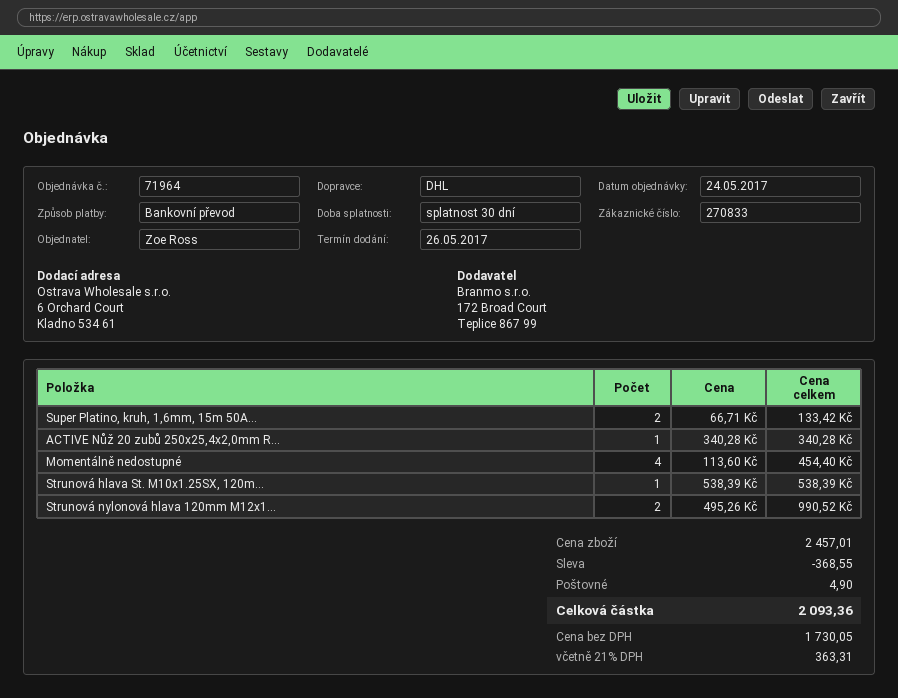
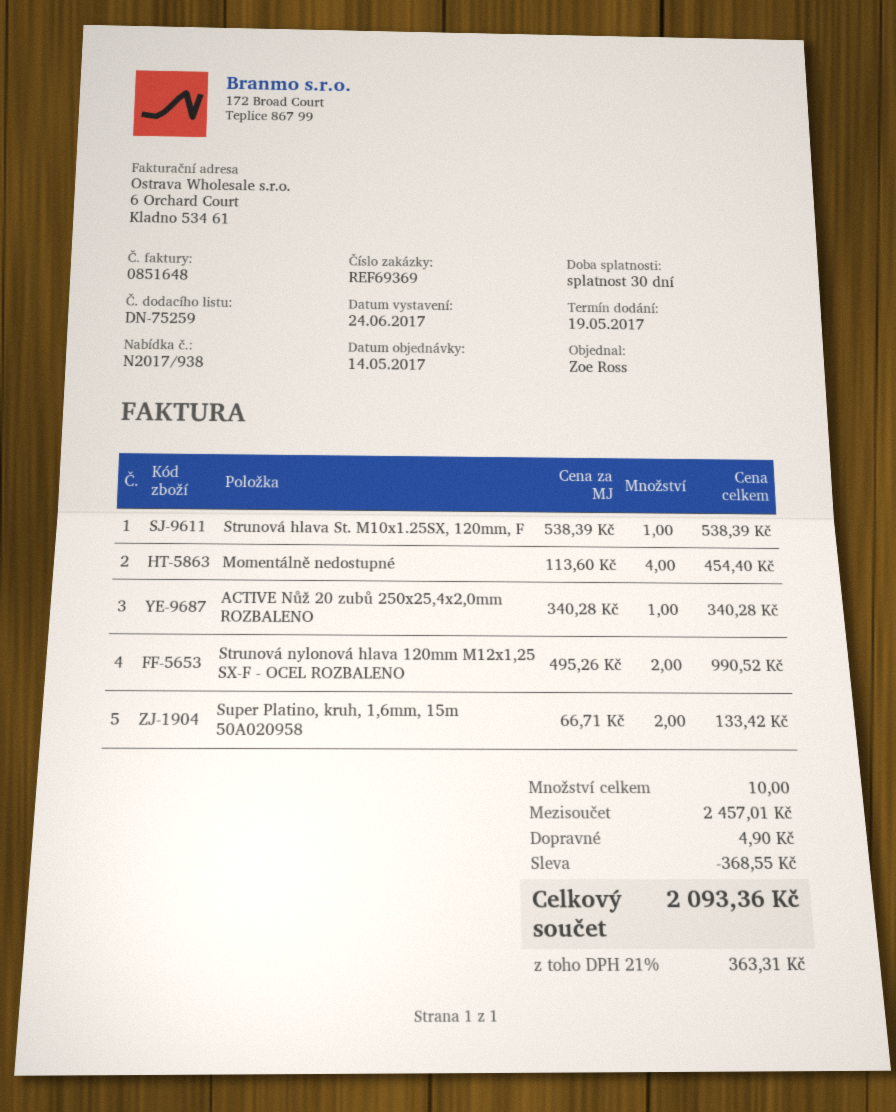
order date: 2017-05-24 -> 2017-05-14
delivery date: 2017-05-26 -> 2017-05-19

